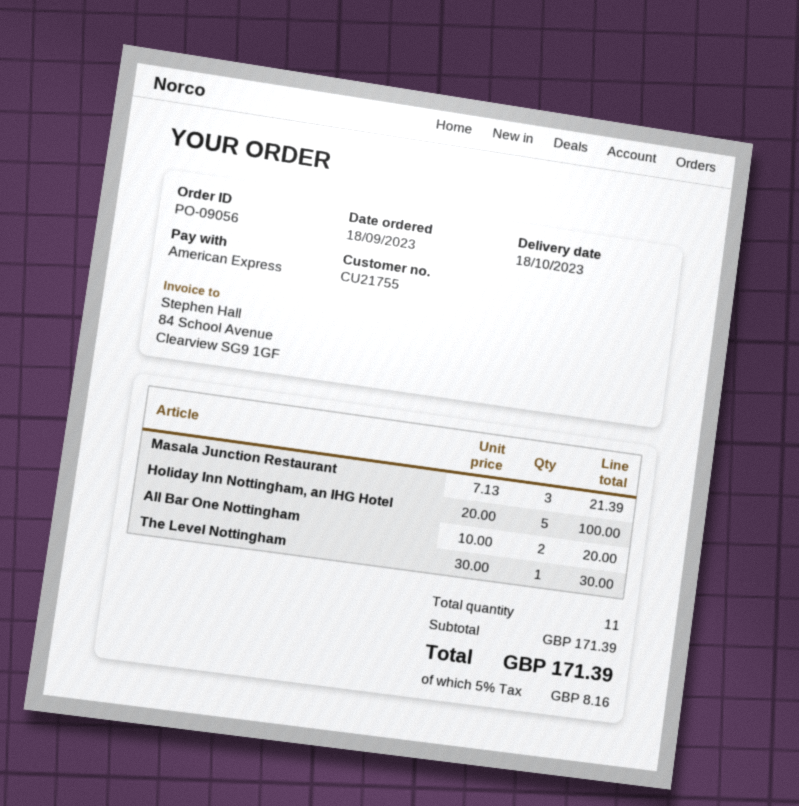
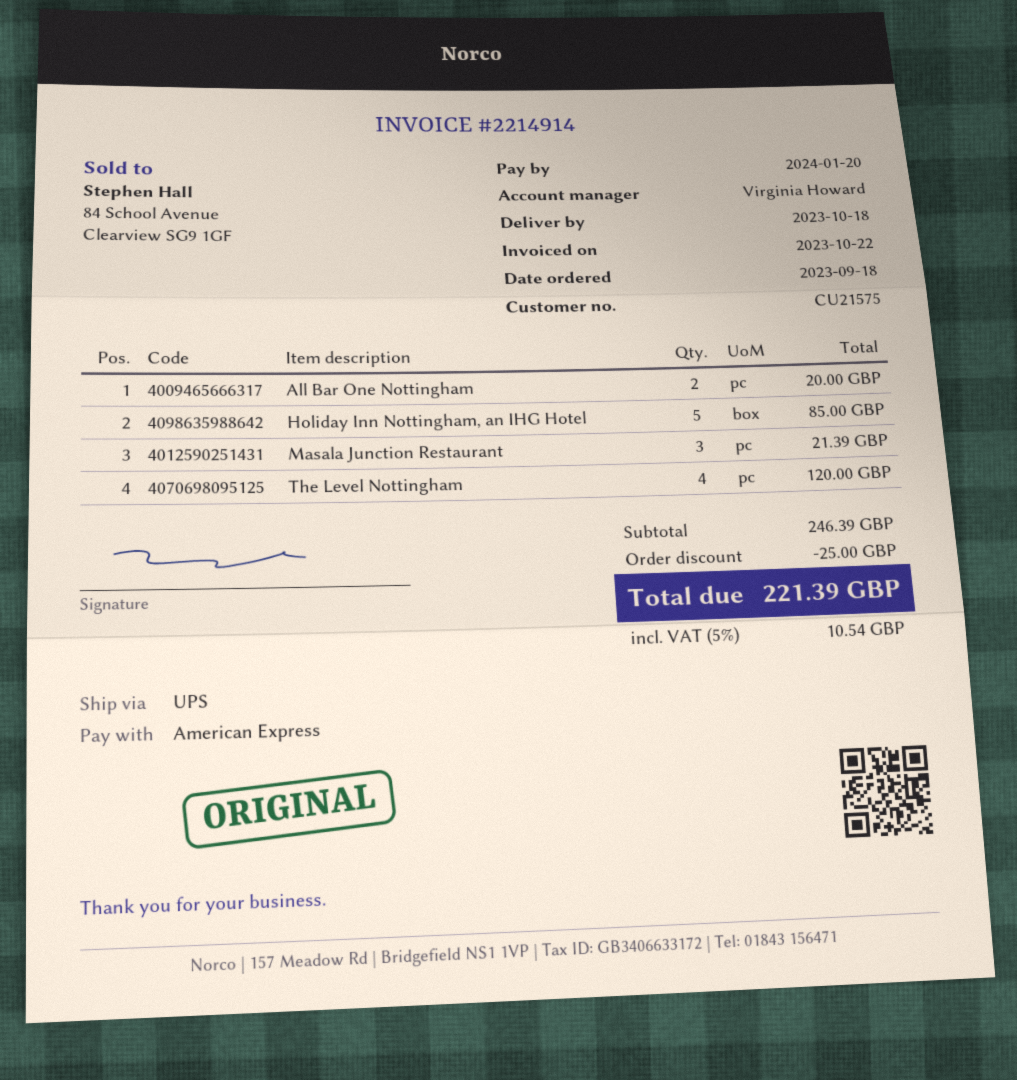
customer number: CU21755 -> CU21575
Holiday Inn Nottingham, an IHG Hotel: 5 for 100.00 -> 5 for 85.00
The Level Nottingham: 1 for 30.00 -> 4 for 120.00
subtotal: 171.39 -> 246.39
discount: none -> 25.00
tax: 5% = 8.16 -> 5% = 10.54
total: 171.39 -> 221.39

